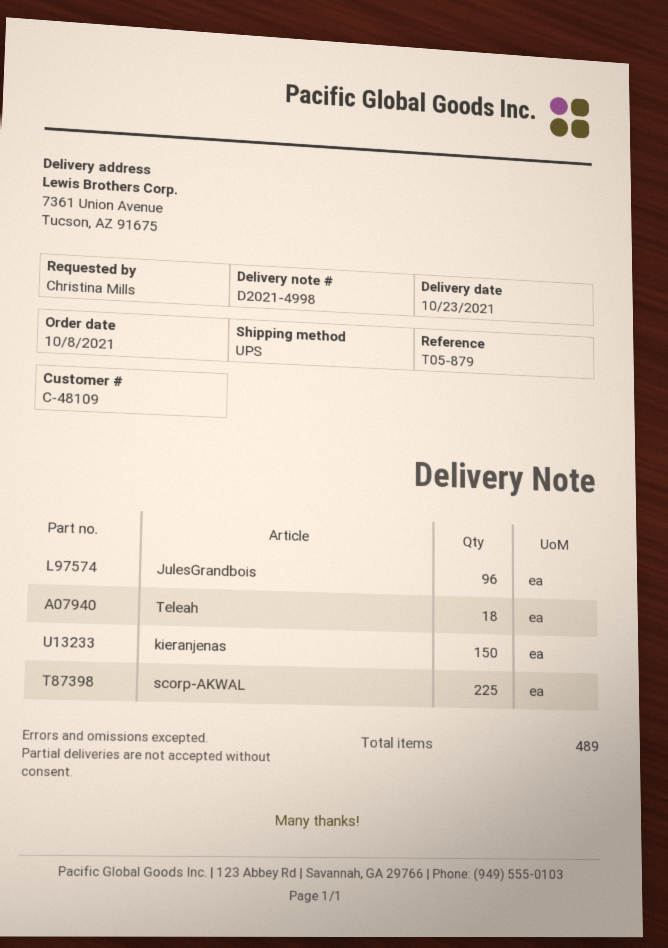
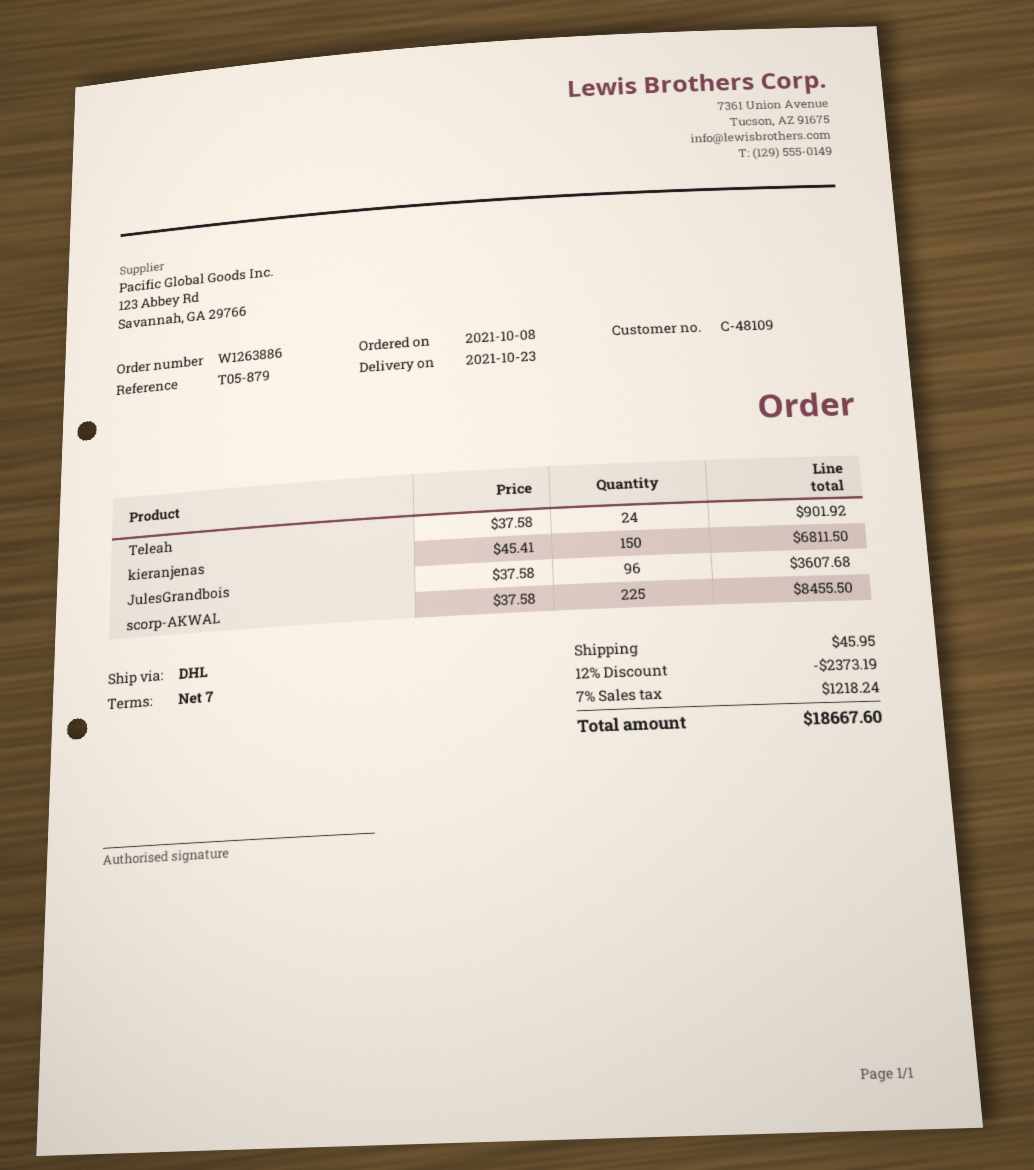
shipping method: UPS -> DHL
Teleah: 18 -> 24

